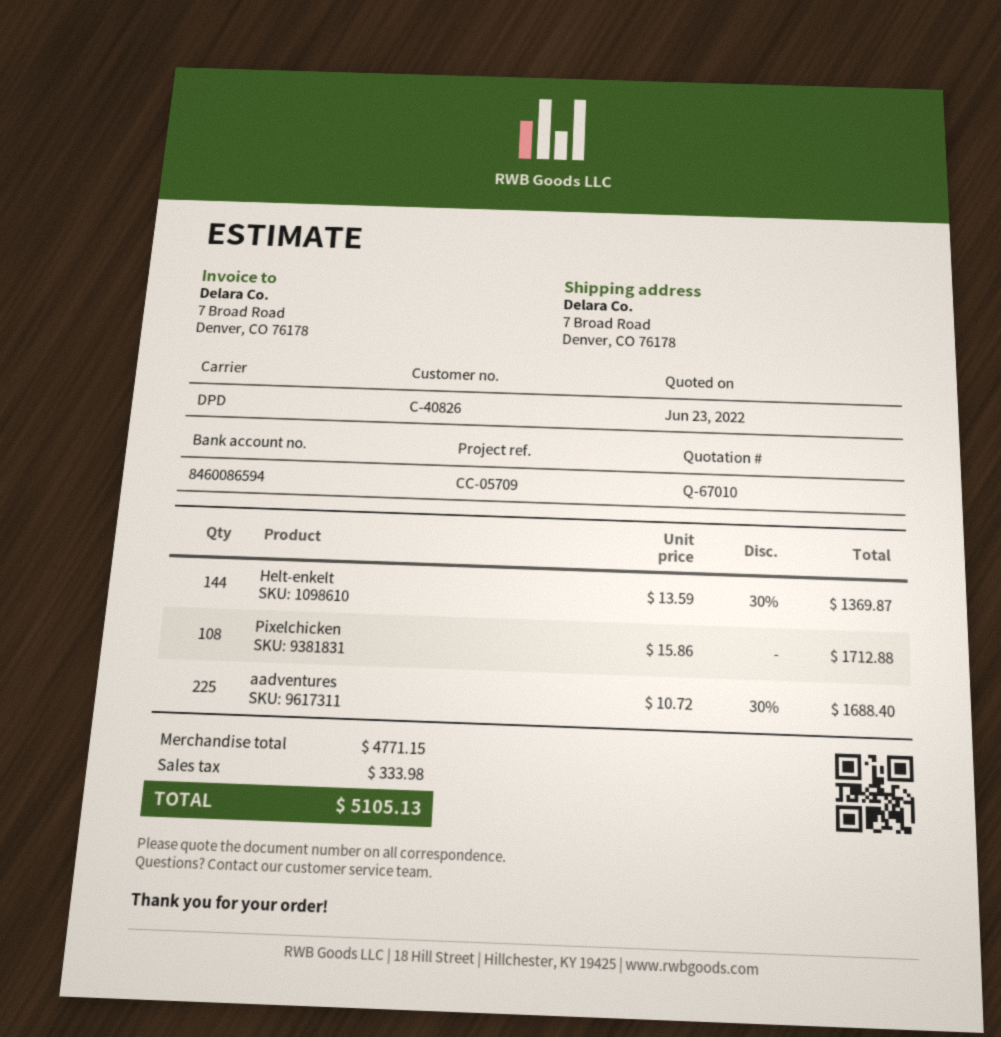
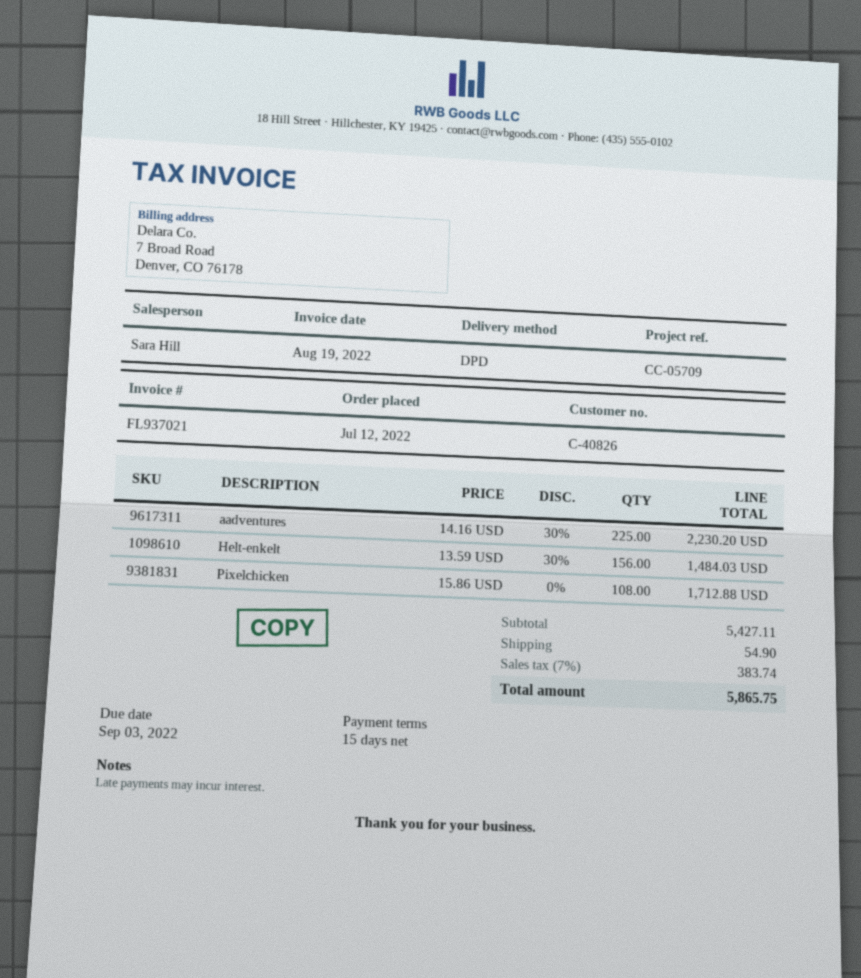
Helt-enkelt: 144 x 13.59 - 30% = 1369.87 -> 156 x 13.59 - 30% = 1484.03
aadventures: 225 x 10.72 - 30% = 1688.40 -> 225 x 14.16 - 30% = 2230.20
subtotal: 4771.15 -> 5427.11
shipping: none -> 54.90
tax: 333.98 -> 383.74
total: 5105.13 -> 5865.75

